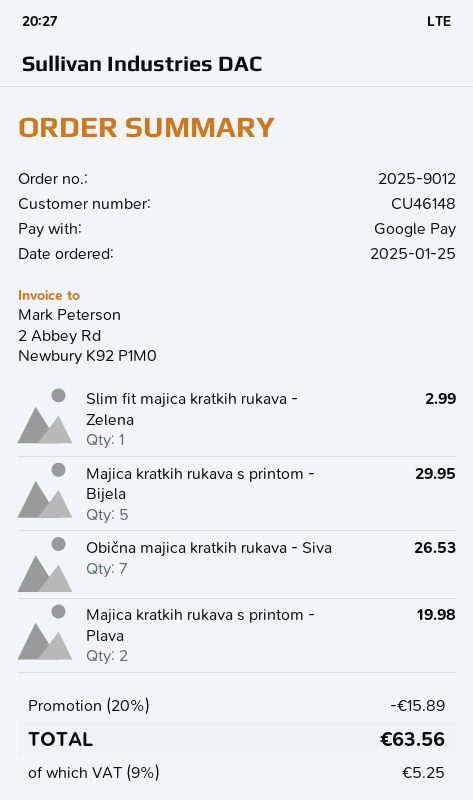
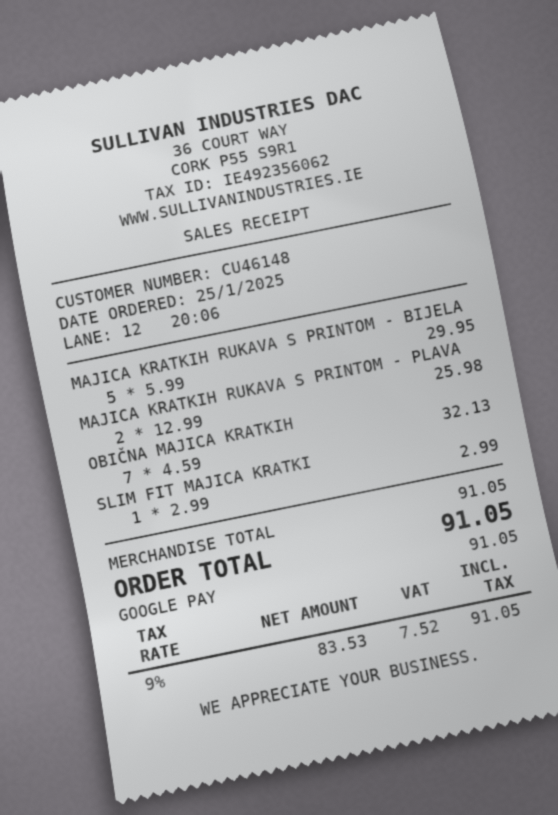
Obična majica kratkih rukava - Siva: 7 for 26.53 -> 7 for 32.13
Majica kratkih rukava s printom - Plava: 2 for 19.98 -> 2 for 25.98
discount: 20% = 15.89 -> none
tax: 9% = 5.25 -> 9% = 7.52
total: 63.56 -> 91.05

